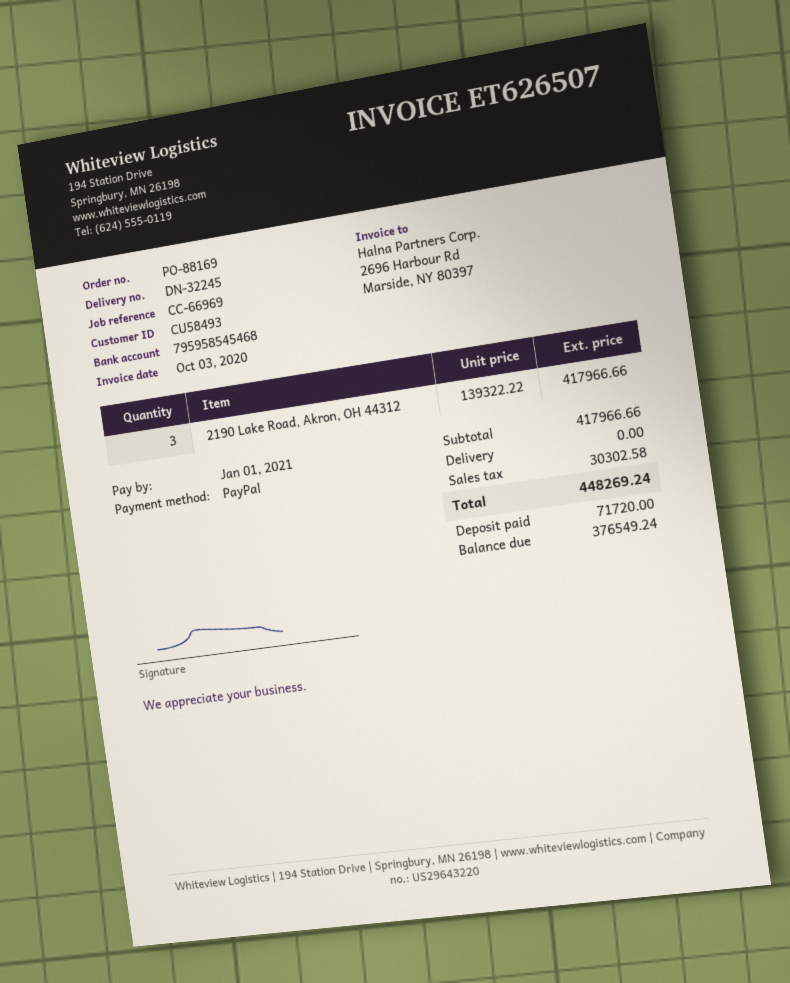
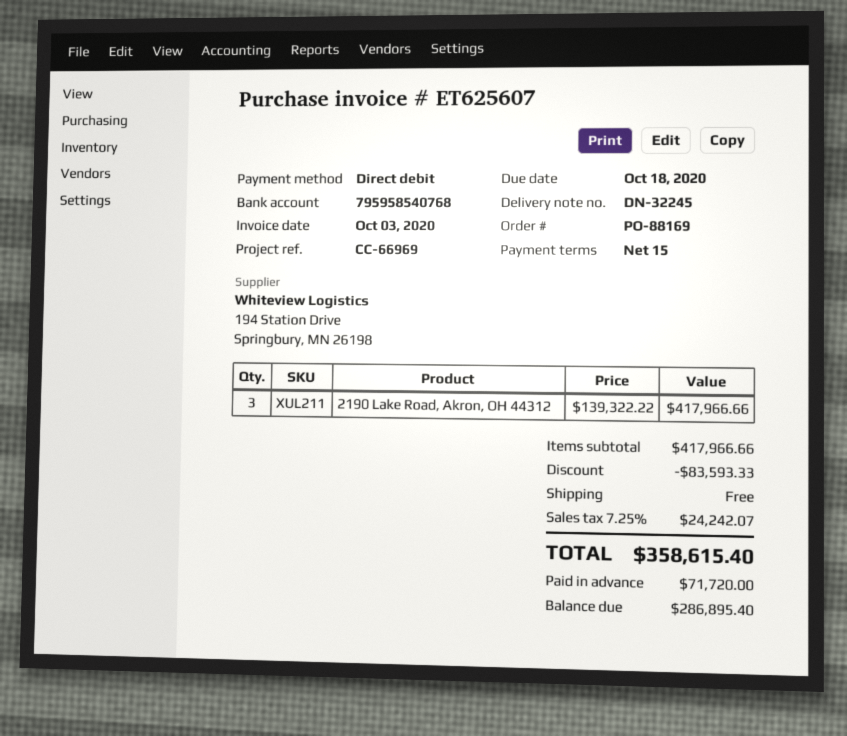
invoice number: ET626507 -> ET625607
due date: 2021-01-01 -> 2020-10-18
payment method: PayPal -> direct debit
bank account: 795958545468 -> 795958540768
discount: none -> 83593.33
tax: 30302.58 -> 24242.07
total: 448269.24 -> 358615.40
balance: 376549.24 -> 286895.40

